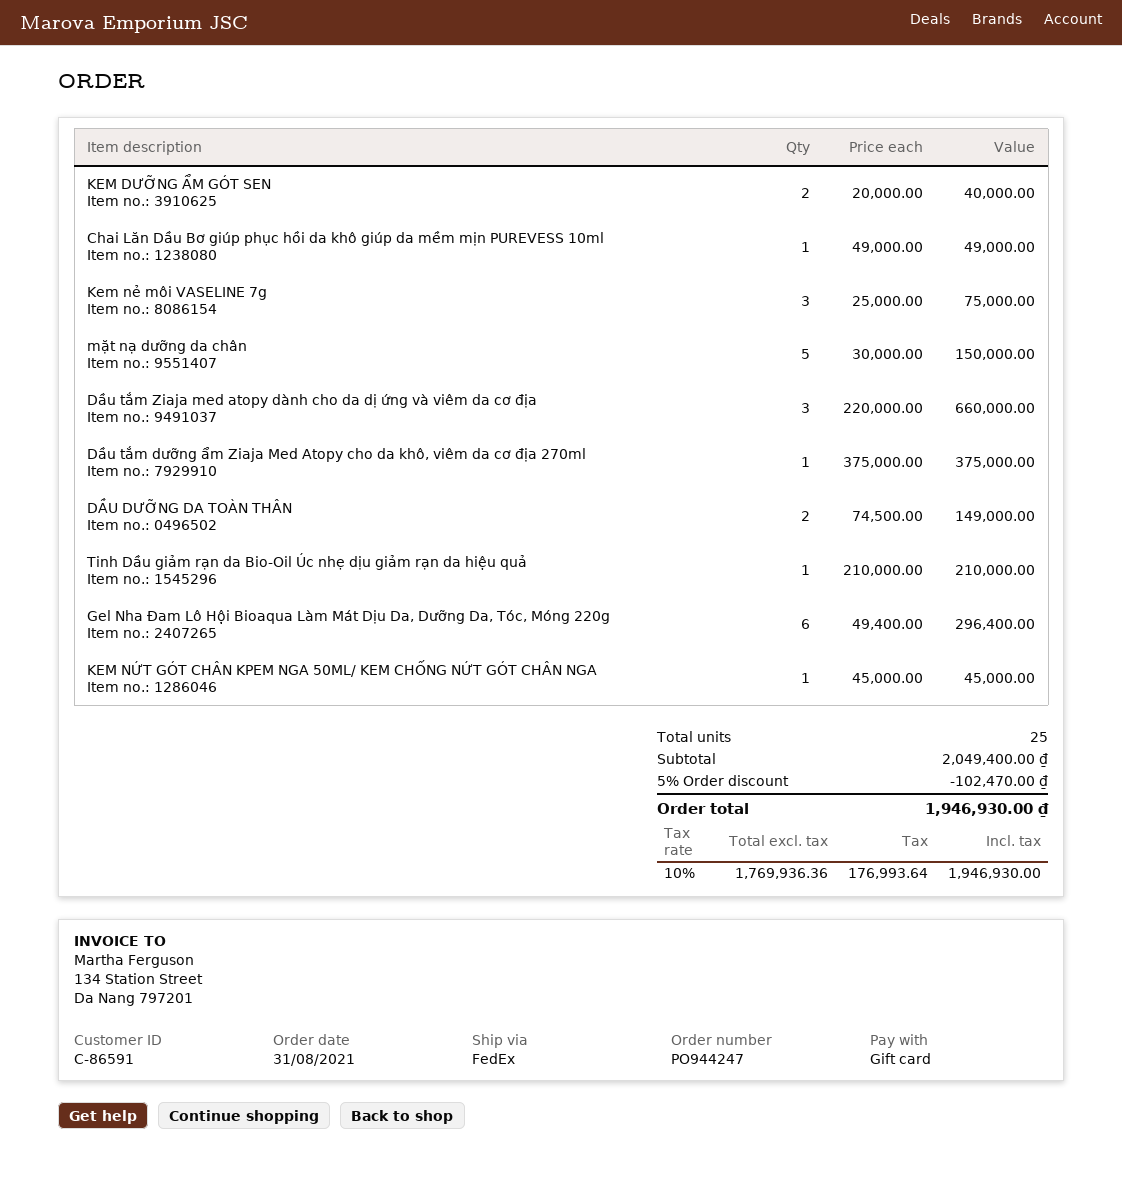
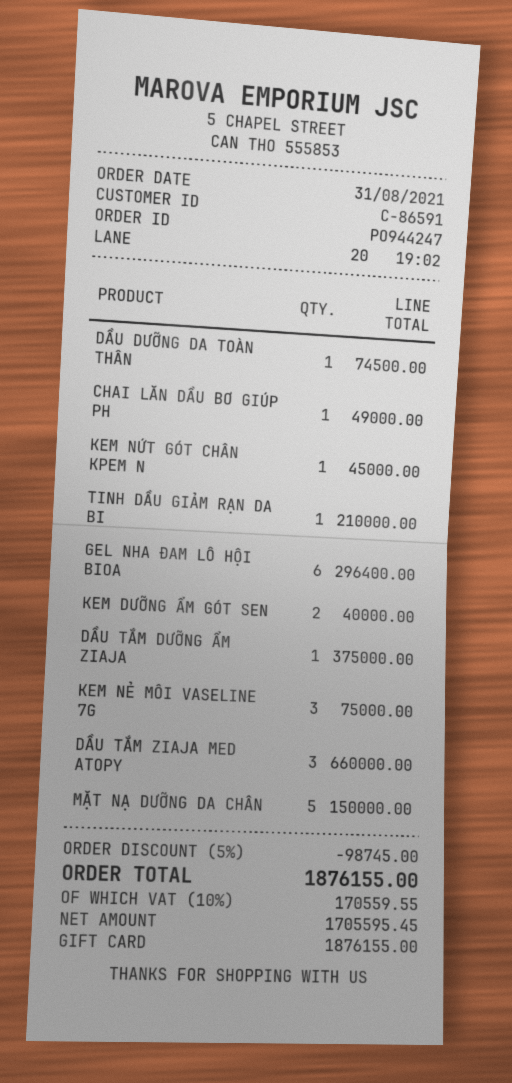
DẦU DƯỠNG DA TOÀN THÂN: 2 for 149000.00 -> 1 for 74500.00
discount: 5% = 102470.00 -> 5% = 98745.00
net: 1769936.36 -> 1705595.45
tax: 10% = 176993.64 -> 10% = 170559.55
total: 1946930.00 -> 1876155.00

